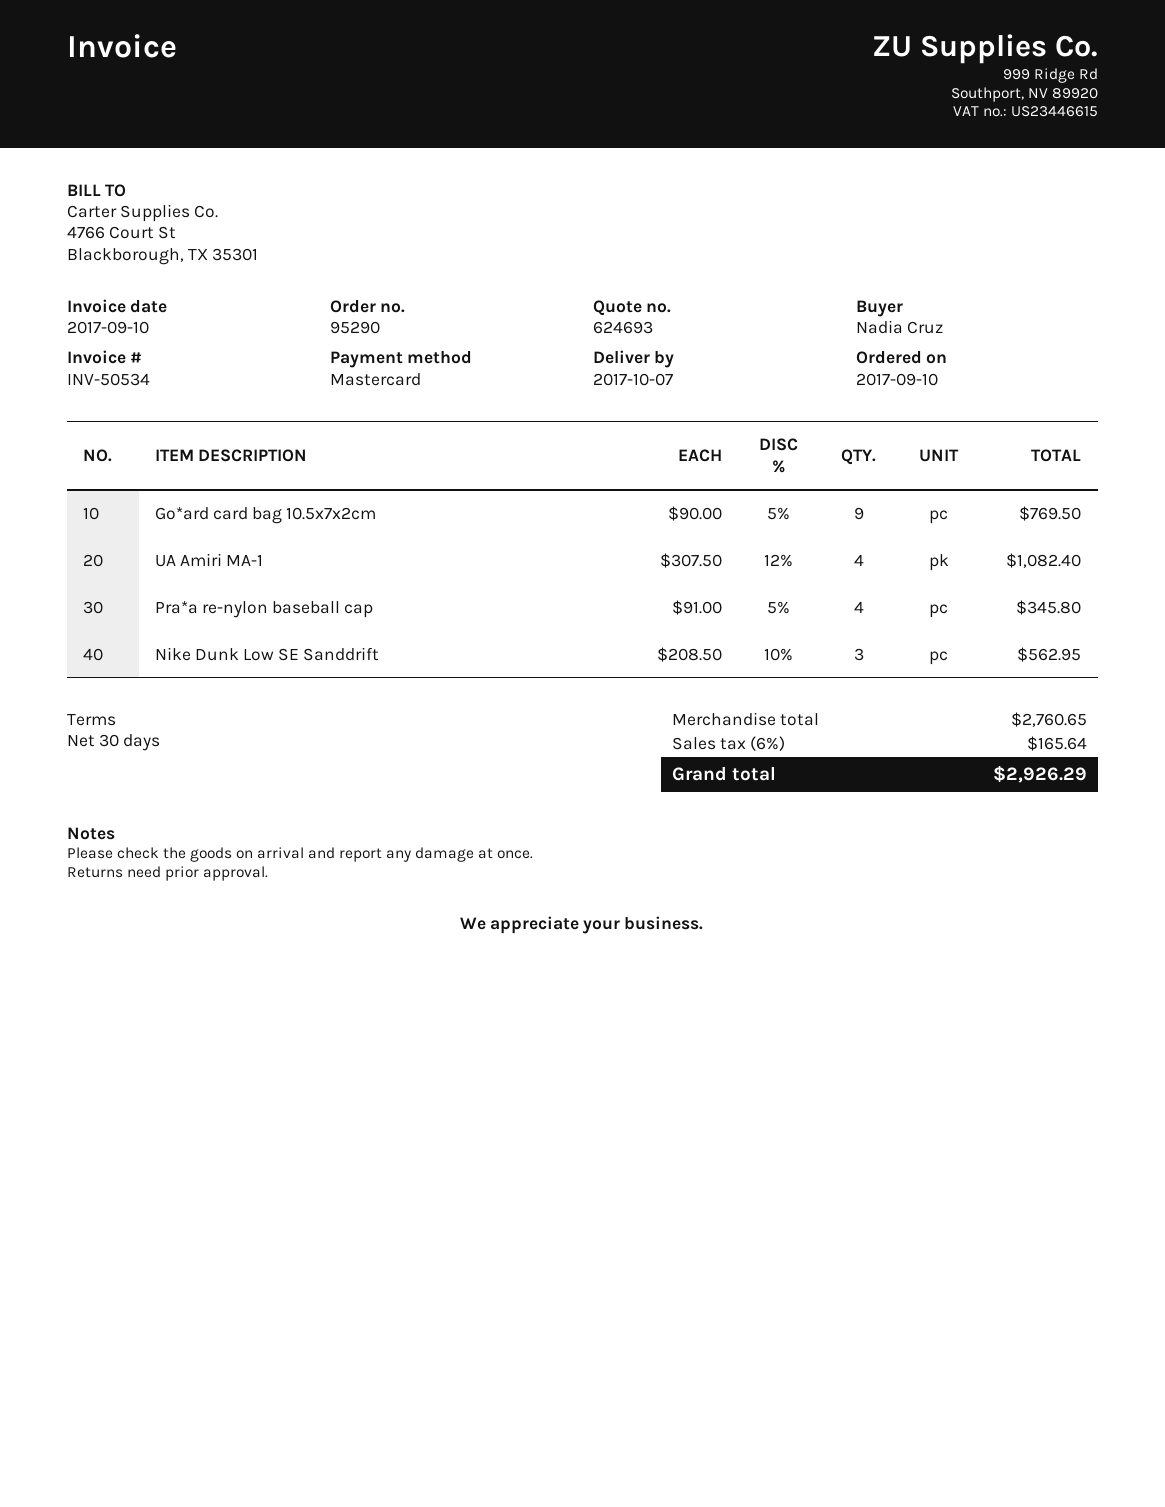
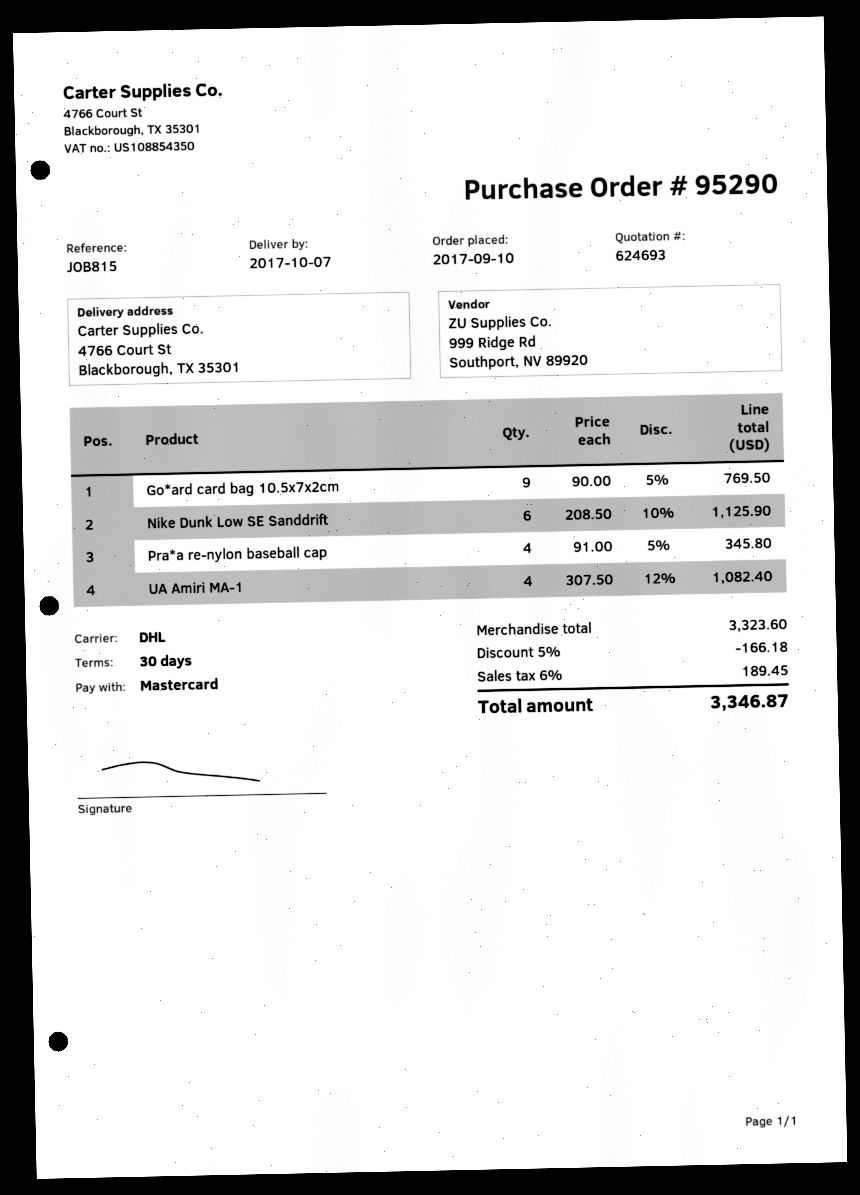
Nike Dunk Low SE Sanddrift: 3 x 208.50 - 10% = 562.95 -> 6 x 208.50 - 10% = 1125.90
subtotal: 2760.65 -> 3323.60
discount: none -> 5% = 166.18
tax: 6% = 165.64 -> 6% = 189.45
total: 2926.29 -> 3346.87

